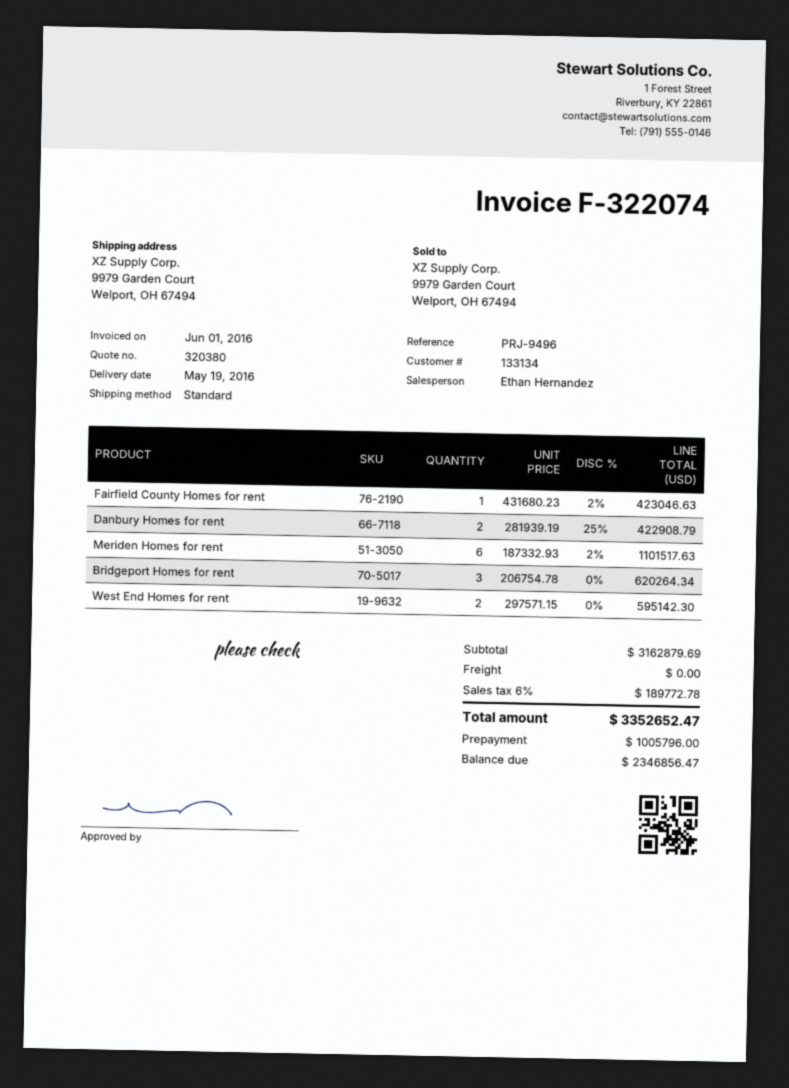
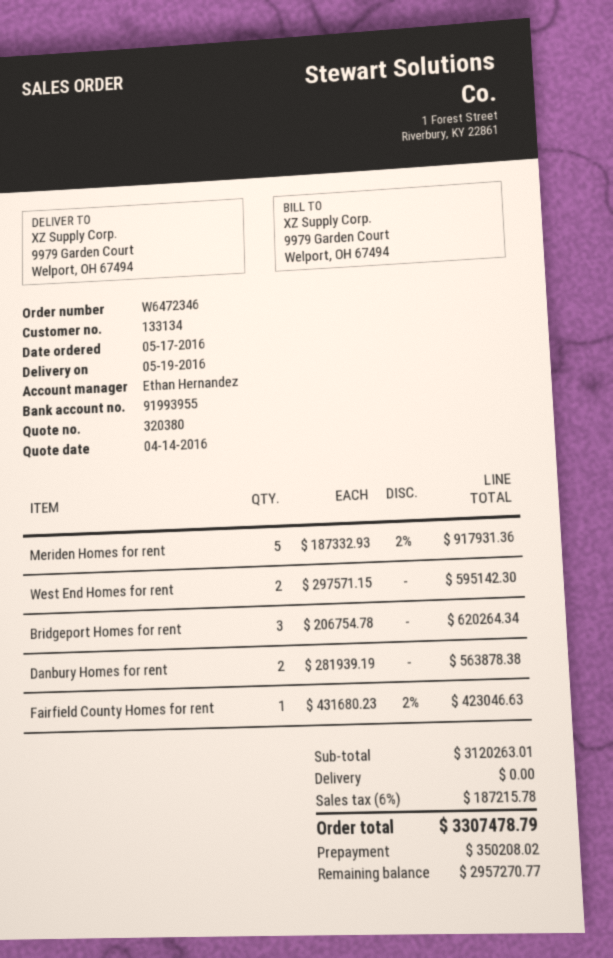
Danbury Homes for rent: 2 x 281939.19 - 25% = 422908.79 -> 2 x 281939.19 = 563878.38
Meriden Homes for rent: 6 x 187332.93 - 2% = 1101517.63 -> 5 x 187332.93 - 2% = 917931.36
subtotal: 3162879.69 -> 3120263.01
tax: 6% = 189772.78 -> 6% = 187215.78
total: 3352652.47 -> 3307478.79
deposit: 1005796.00 -> 350208.02
balance: 2346856.47 -> 2957270.77

